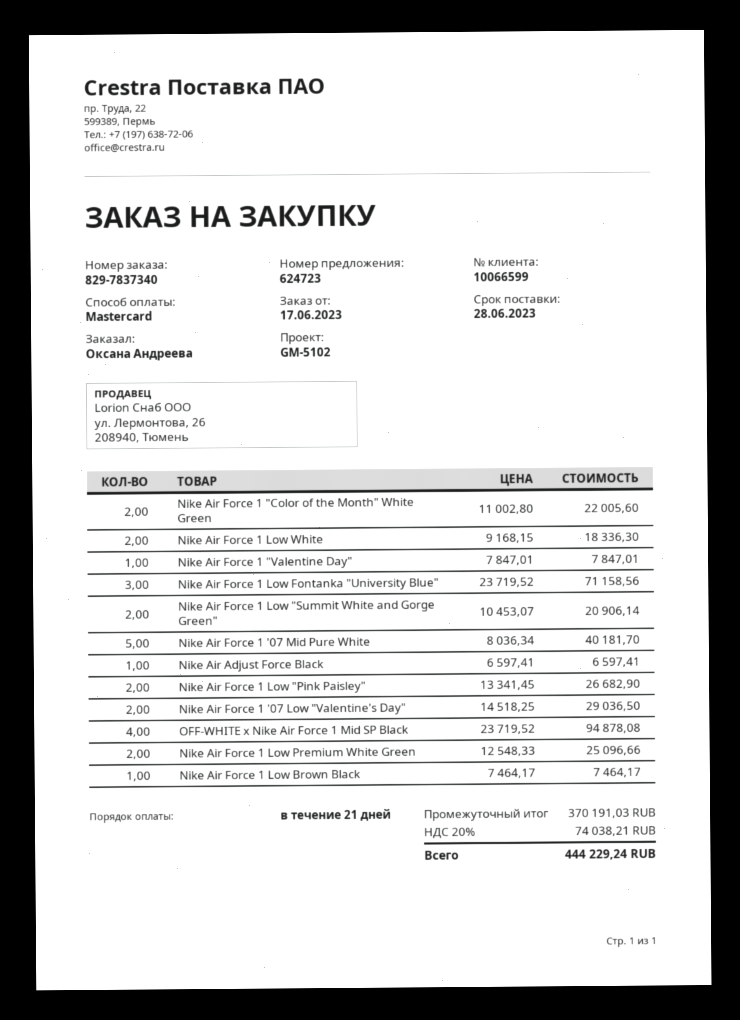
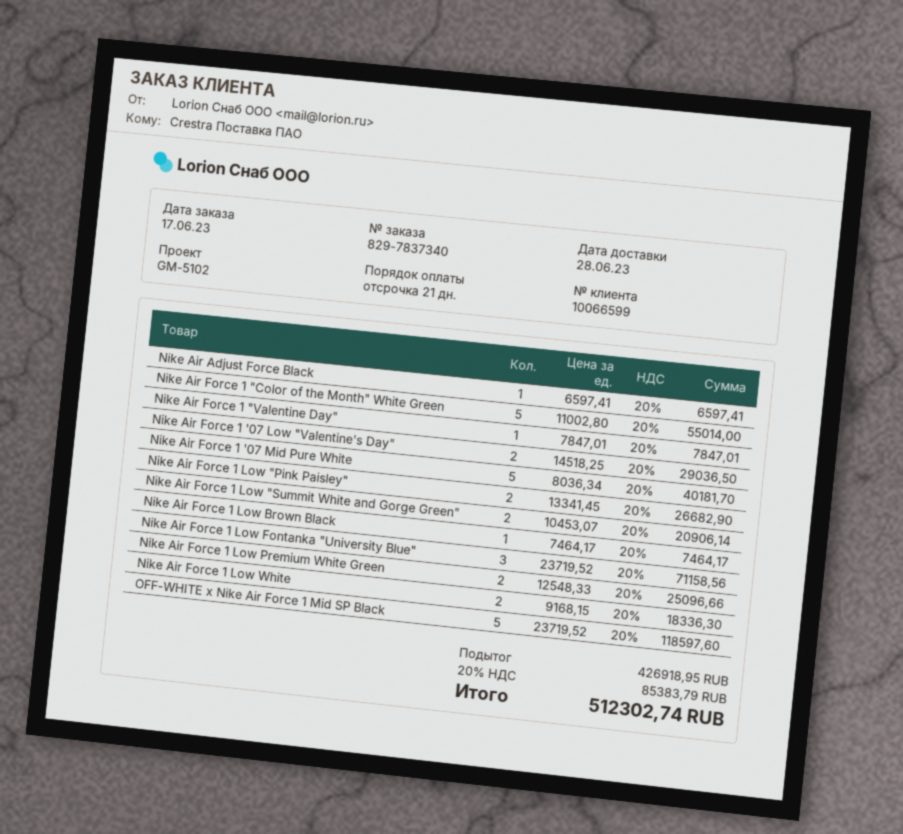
Nike Air Force 1 "Color of the Month" White Green: 2 x 11002.80 = 22005.60 -> 5 x 11002.80 = 55014.00
OFF-WHITE x Nike Air Force 1 Mid SP Black: 4 x 23719.52 = 94878.08 -> 5 x 23719.52 = 118597.60
subtotal: 370191.03 -> 426918.95
tax: 20% = 74038.21 -> 20% = 85383.79
total: 444229.24 -> 512302.74

